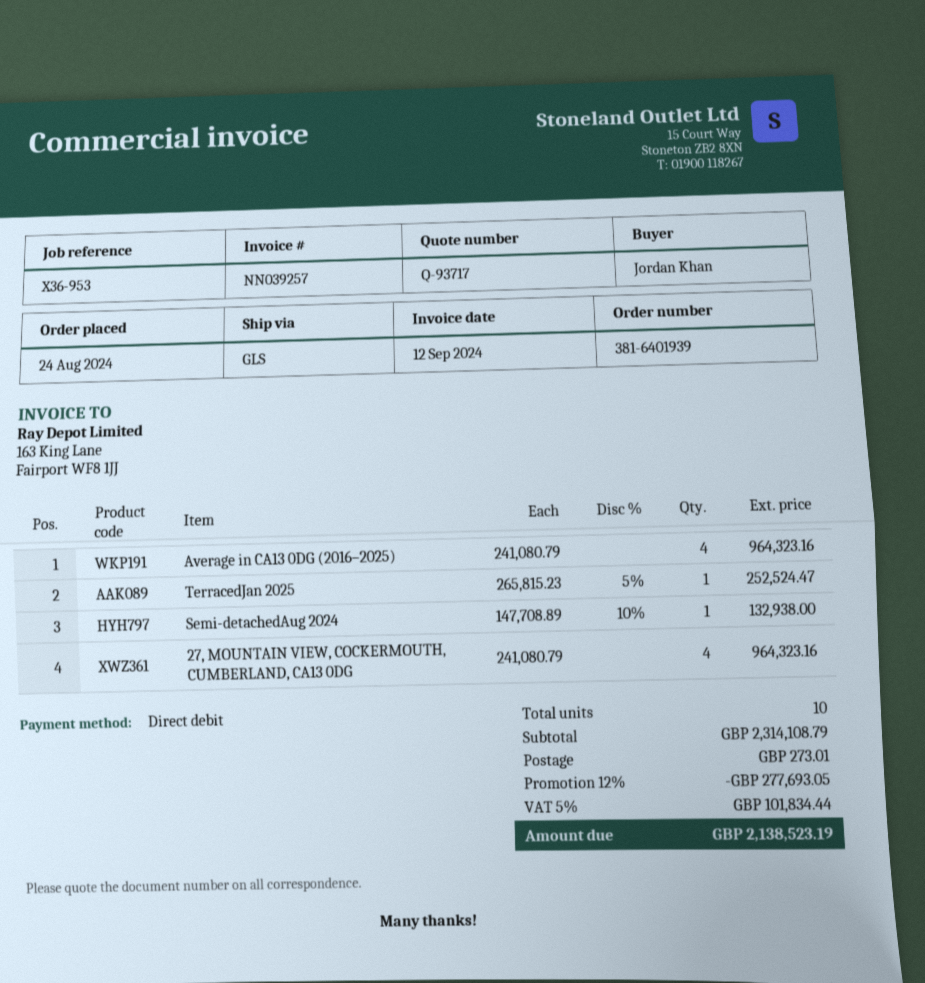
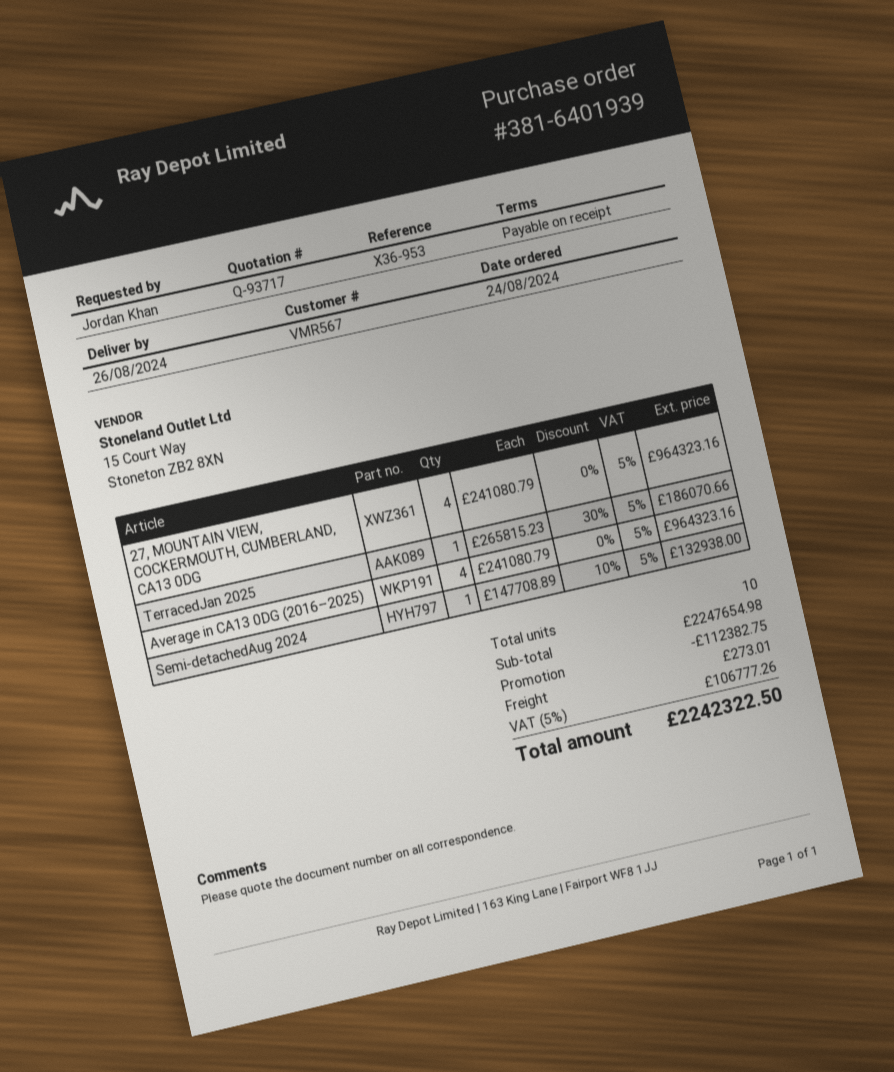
TerracedJan 2025: 1 x 265815.23 - 5% = 252524.47 -> 1 x 265815.23 - 30% = 186070.66
subtotal: 2314108.79 -> 2247654.98
discount: 277693.05 -> 112382.75
tax: 5% = 101834.44 -> 5% = 106777.26
total: 2138523.19 -> 2242322.50

